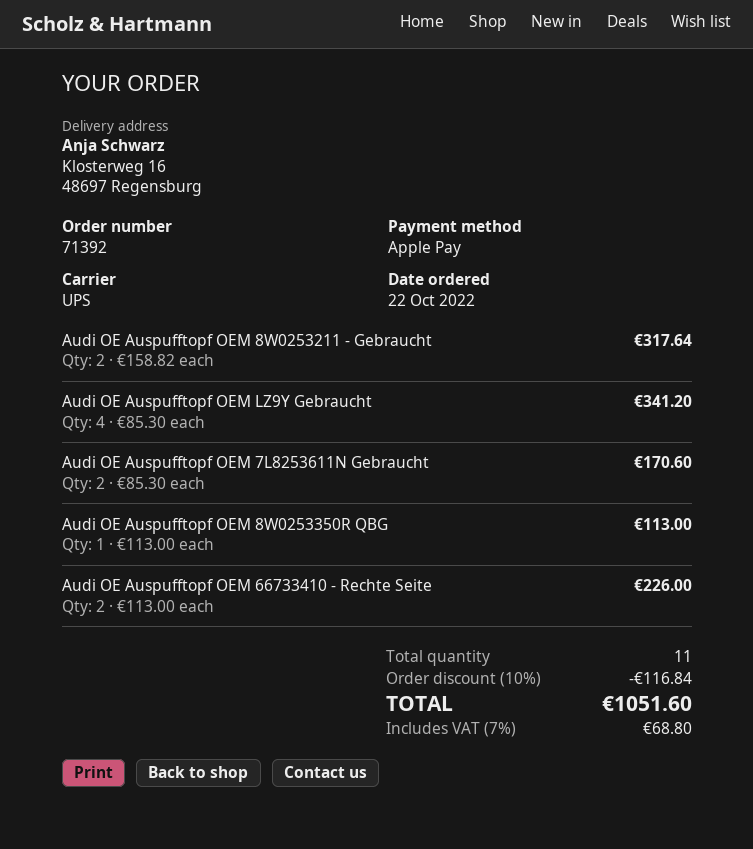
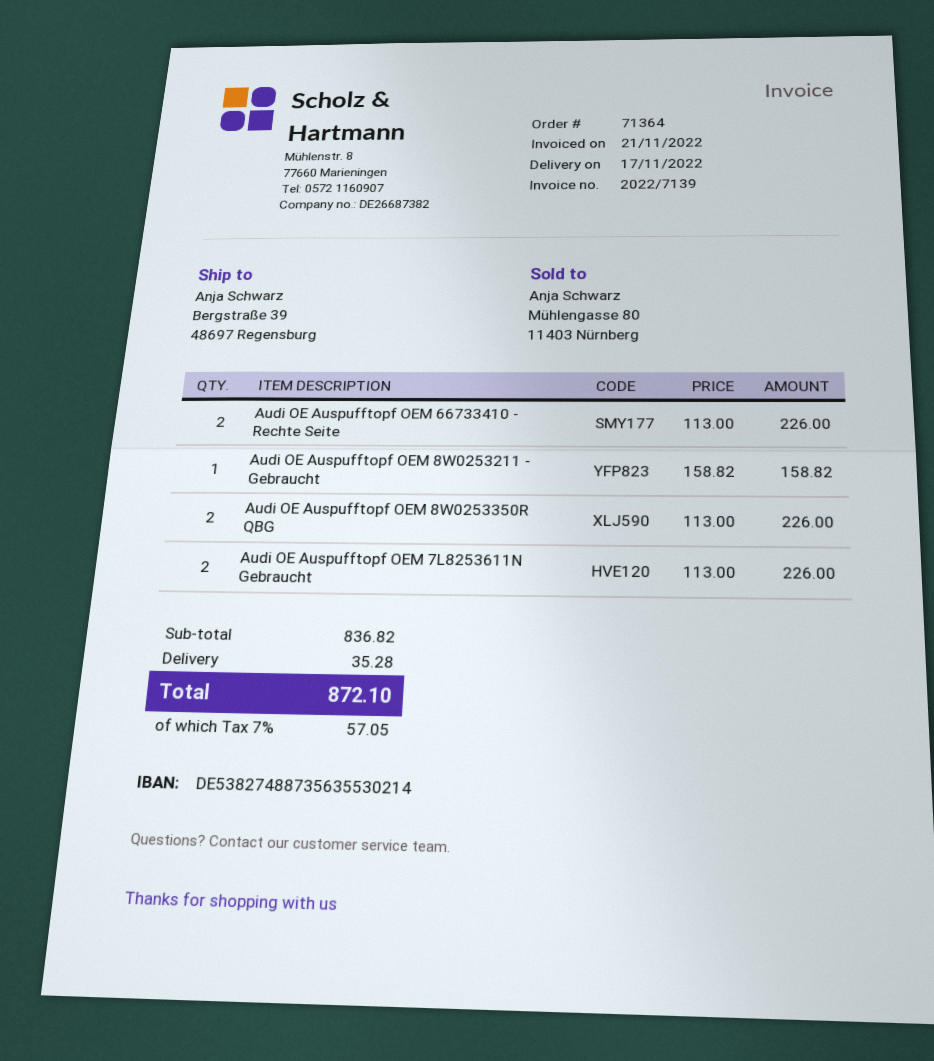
order number: 71392 -> 71364
ship to: Klosterweg 16, 48697 Regensburg -> Bergstraße 39, 48697 Regensburg
Audi OE Auspufftopf OEM 8W0253211 - Gebraucht: 2 x 158.82 = 317.64 -> 1 x 158.82 = 158.82
Audi OE Auspufftopf OEM LZ9Y Gebraucht: 4 x 85.30 = 341.20 -> none
Audi OE Auspufftopf OEM 7L8253611N Gebraucht: 2 x 85.30 = 170.60 -> 2 x 113.00 = 226.00
Audi OE Auspufftopf OEM 8W0253350R QBG: 1 x 113.00 = 113.00 -> 2 x 113.00 = 226.00
discount: 10% = 116.84 -> none
shipping: none -> 35.28
tax: 7% = 68.80 -> 7% = 57.05
total: 1051.60 -> 872.10

